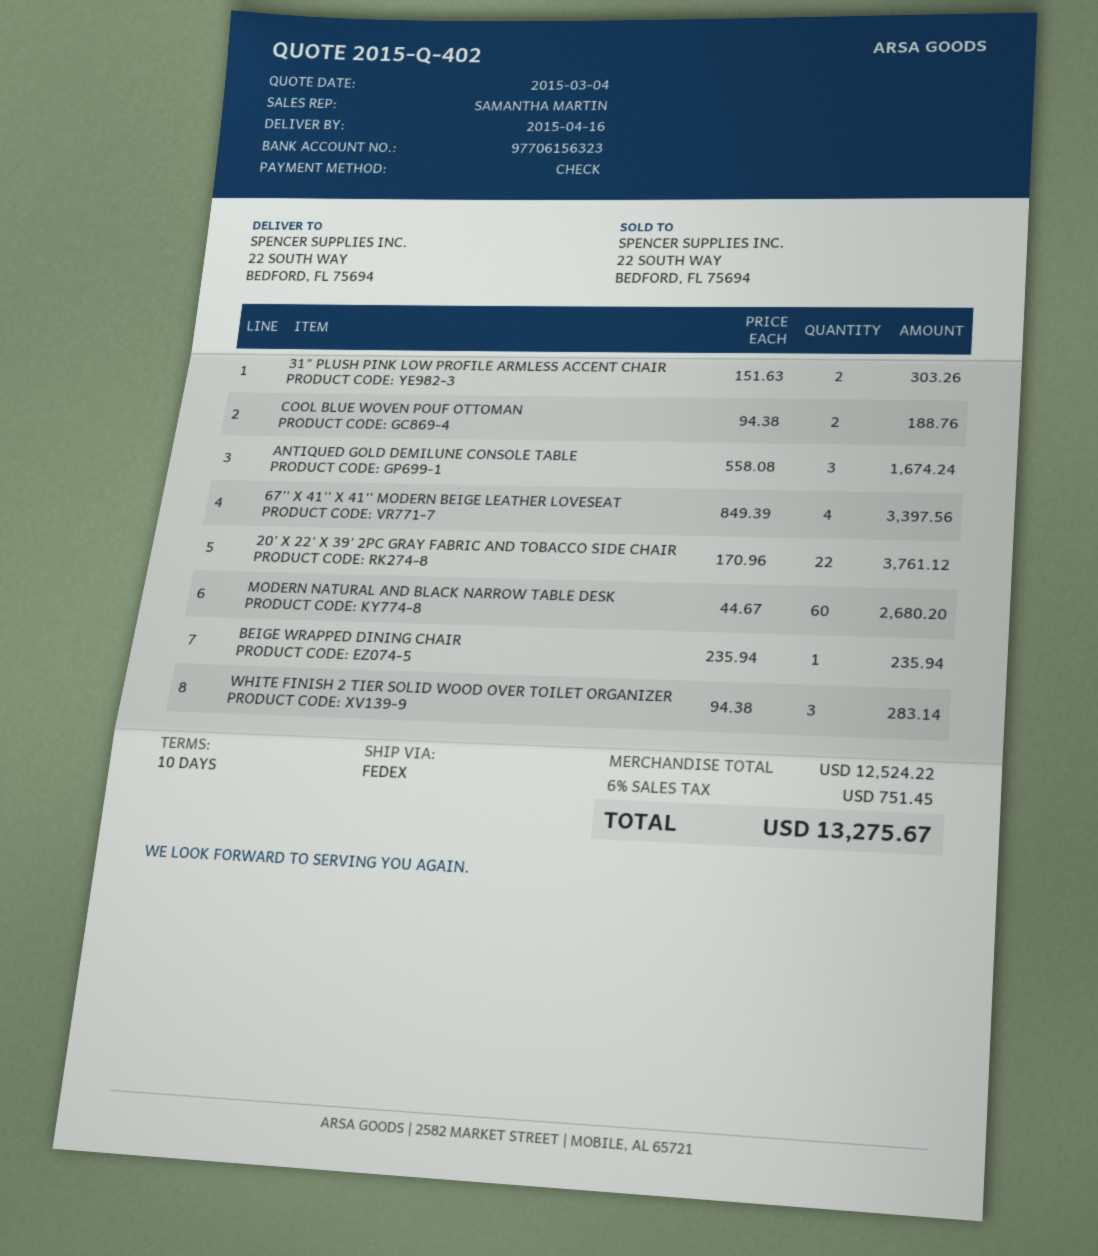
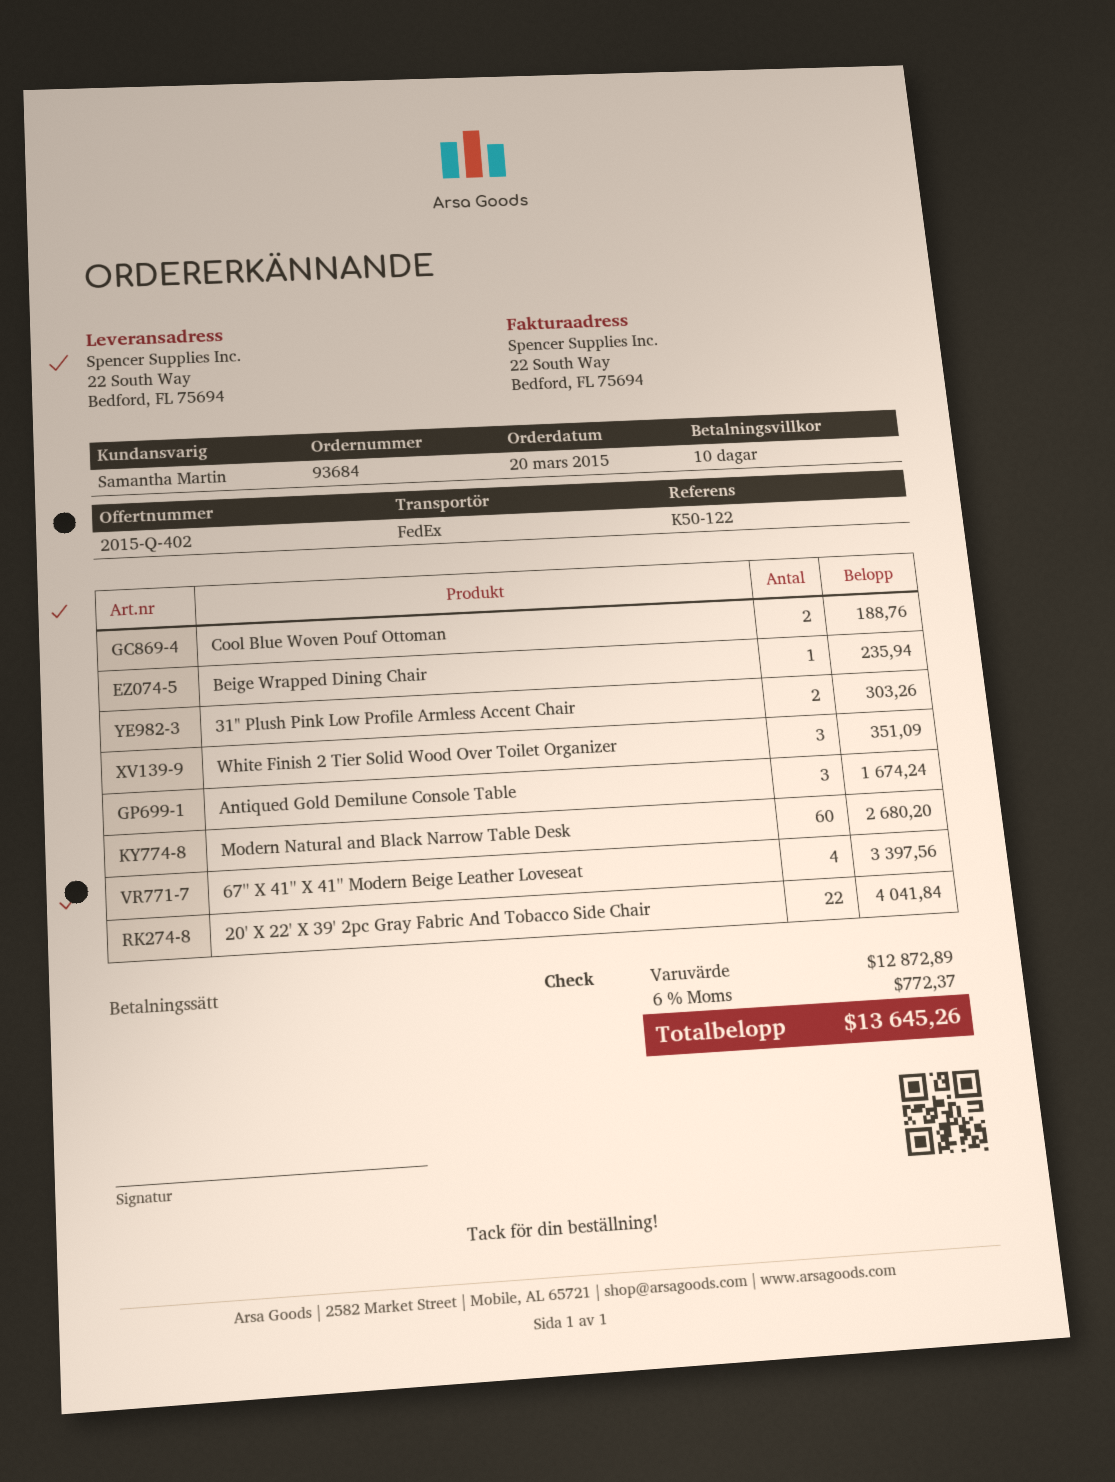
20' X 22' X 39' 2PC GRAY FABRIC AND TOBACCO SIDE CHAIR: 22 for 3761.12 -> 22 for 4041.84
WHITE FINISH 2 TIER SOLID WOOD OVER TOILET ORGANIZER: 3 for 283.14 -> 3 for 351.09
subtotal: 12524.22 -> 12872.89
tax: 6% = 751.45 -> 6% = 772.37
total: 13275.67 -> 13645.26

